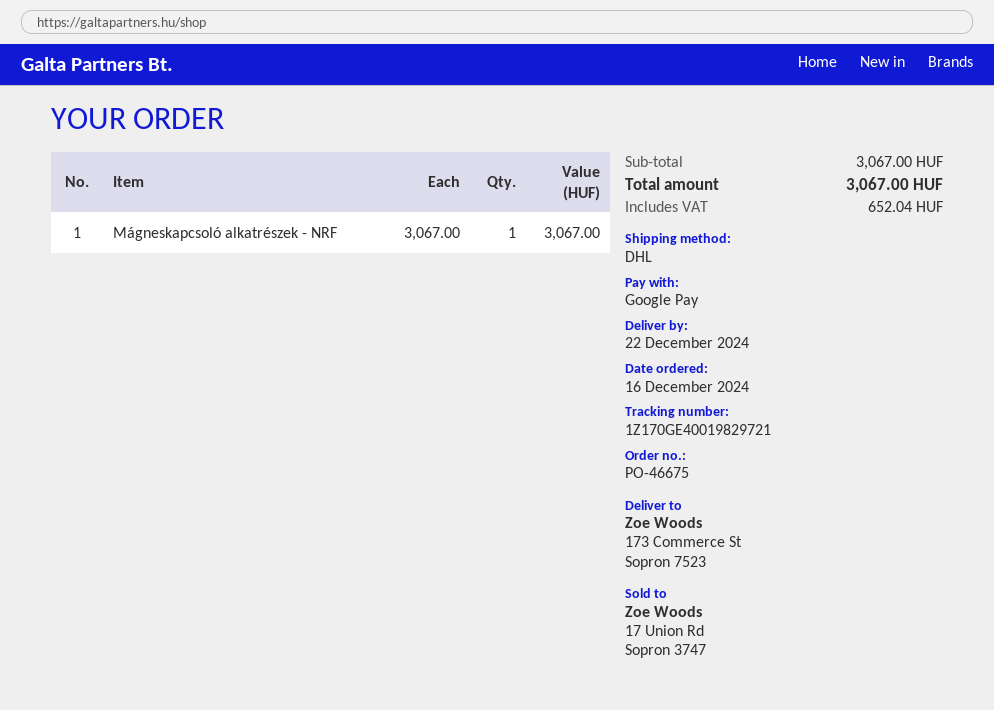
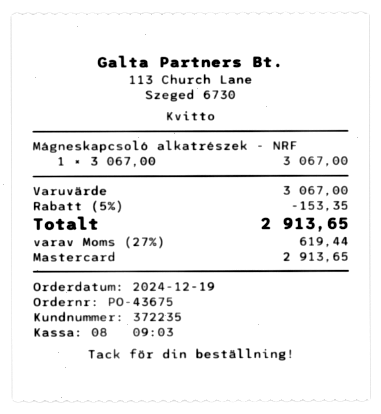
order number: PO-46675 -> PO-43675
order date: 2024-12-16 -> 2024-12-19
payment method: Google Pay -> Mastercard
discount: none -> 5% = 153.35
tax: 652.04 -> 619.44
total: 3067.00 -> 2913.65

